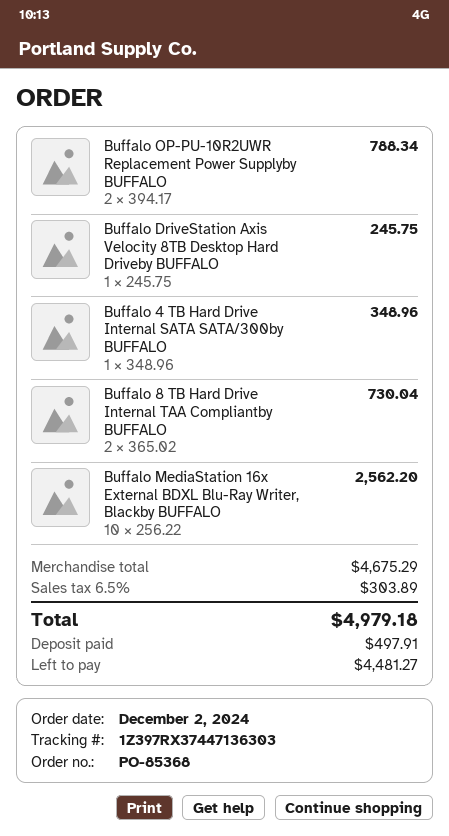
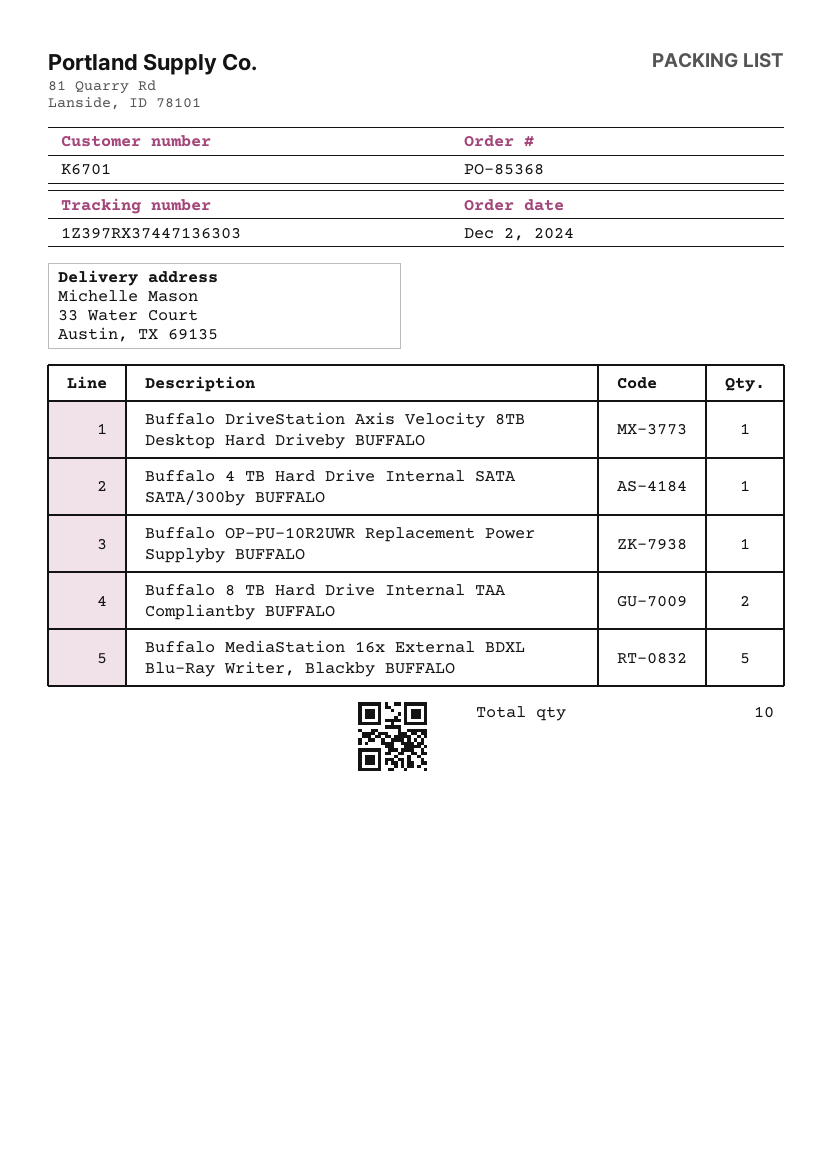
Buffalo OP-PU-10R2UWR Replacement Power Supplyby BUFFALO: 2 -> 1
Buffalo MediaStation 16x External BDXL Blu-Ray Writer, Blackby BUFFALO: 10 -> 5

